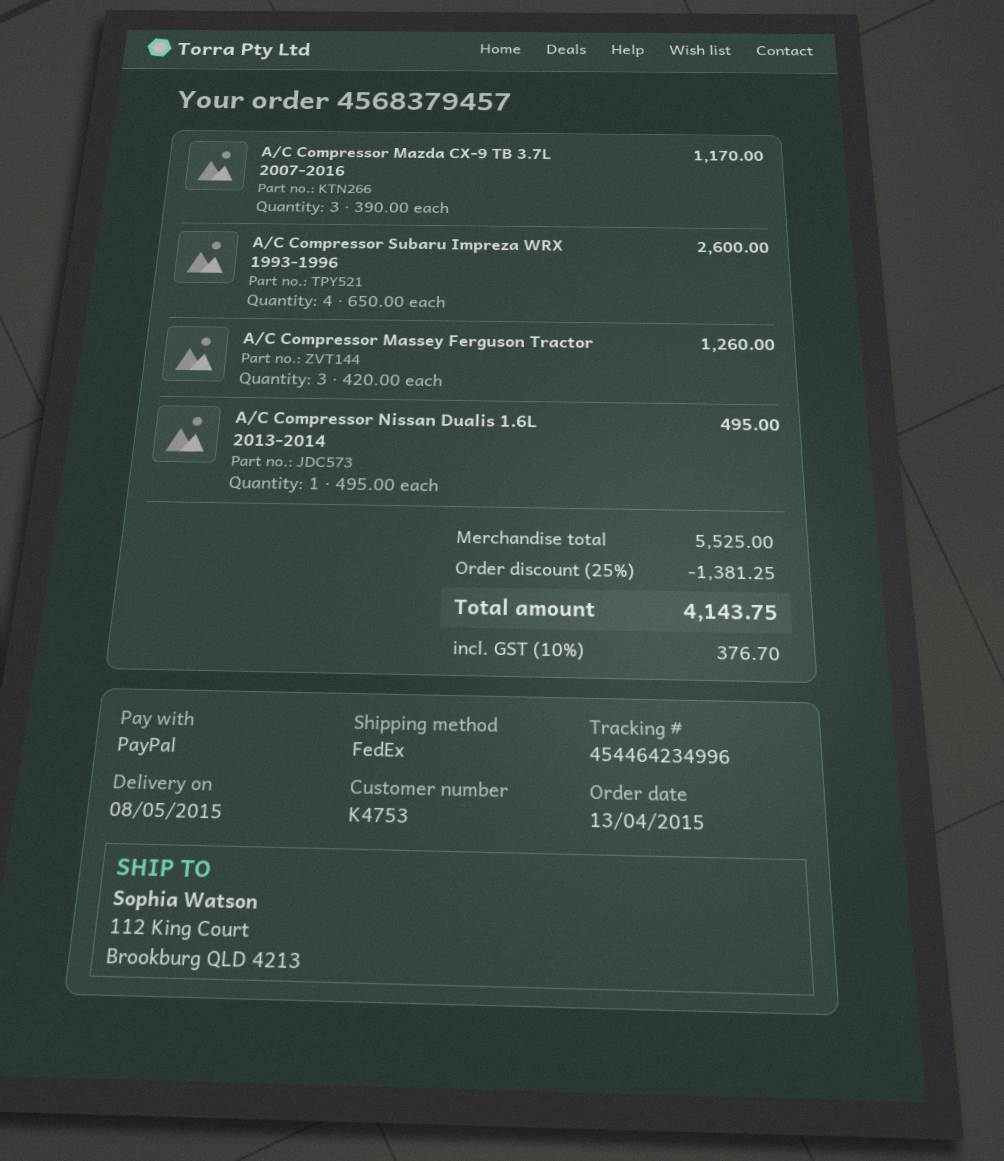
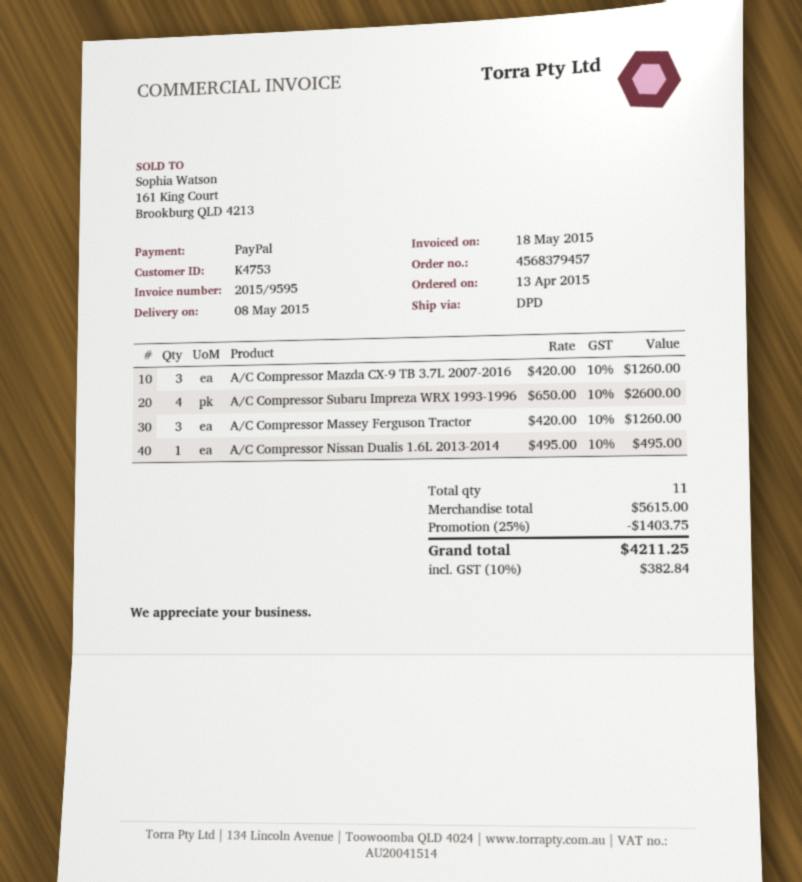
shipping method: FedEx -> DPD
A/C Compressor Mazda CX-9 TB 3.7L 2007-2016: 3 x 390.00 = 1170.00 -> 3 x 420.00 = 1260.00
subtotal: 5525.00 -> 5615.00
discount: 25% = 1381.25 -> 25% = 1403.75
tax: 10% = 376.70 -> 10% = 382.84
total: 4143.75 -> 4211.25

